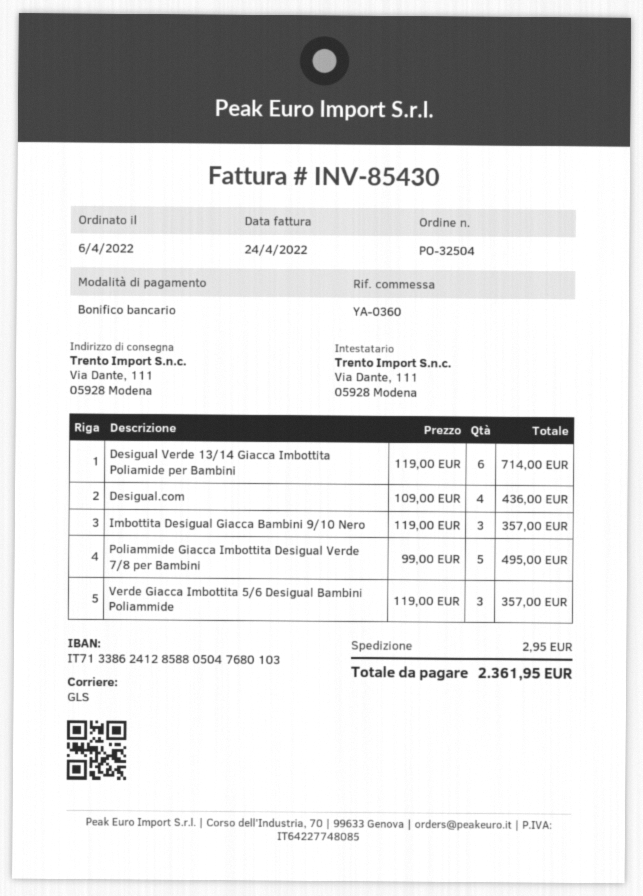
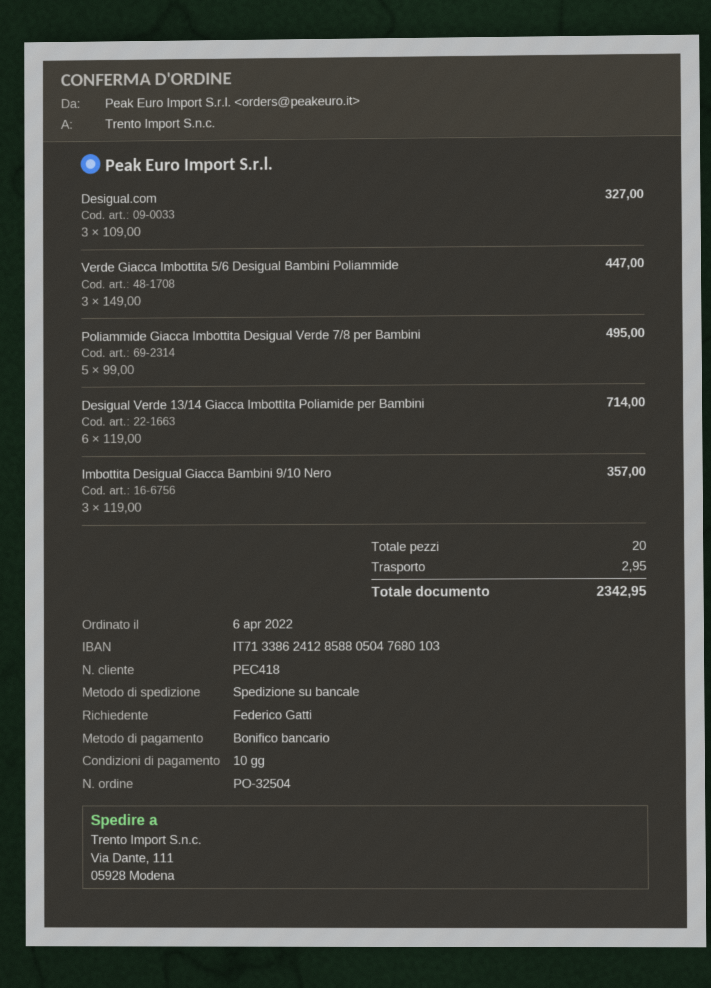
shipping method: GLS -> pallet freight
Desigual.com: 4 x 109.00 = 436.00 -> 3 x 109.00 = 327.00
Verde Giacca Imbottita 5/6 Desigual Bambini Poliammide: 3 x 119.00 = 357.00 -> 3 x 149.00 = 447.00
total: 2361.95 -> 2342.95

